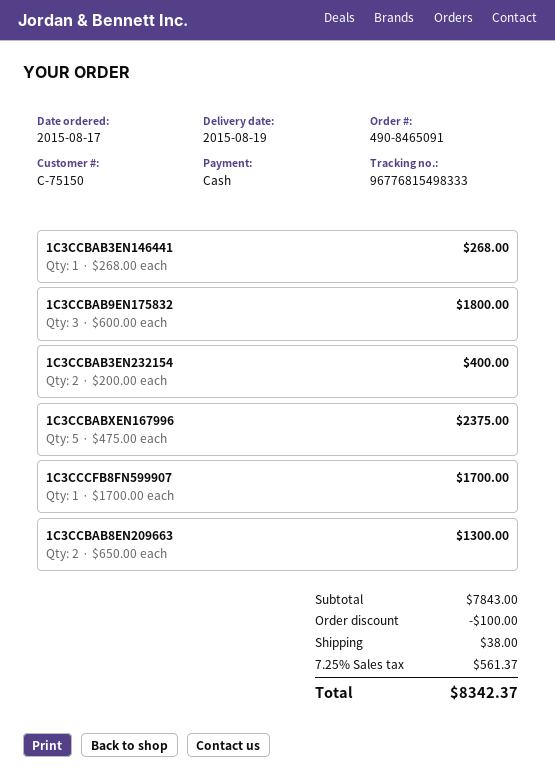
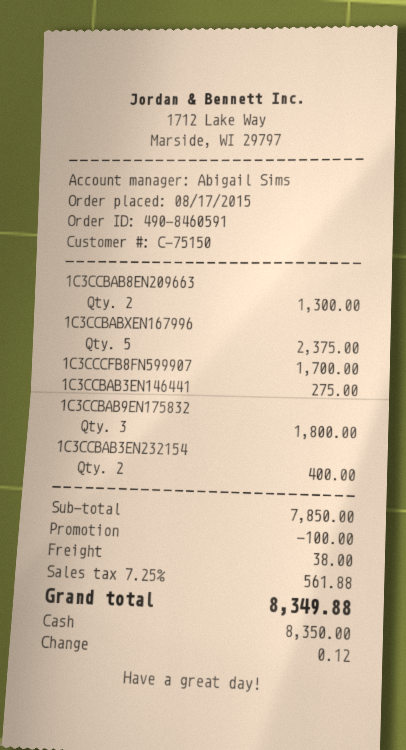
order number: 490-8465091 -> 490-8460591
1C3CCBAB3EN146441: 1 for 268.00 -> 1 for 275.00
subtotal: 7843.00 -> 7850.00
tax: 7.25% = 561.37 -> 7.25% = 561.88
total: 8342.37 -> 8349.88

